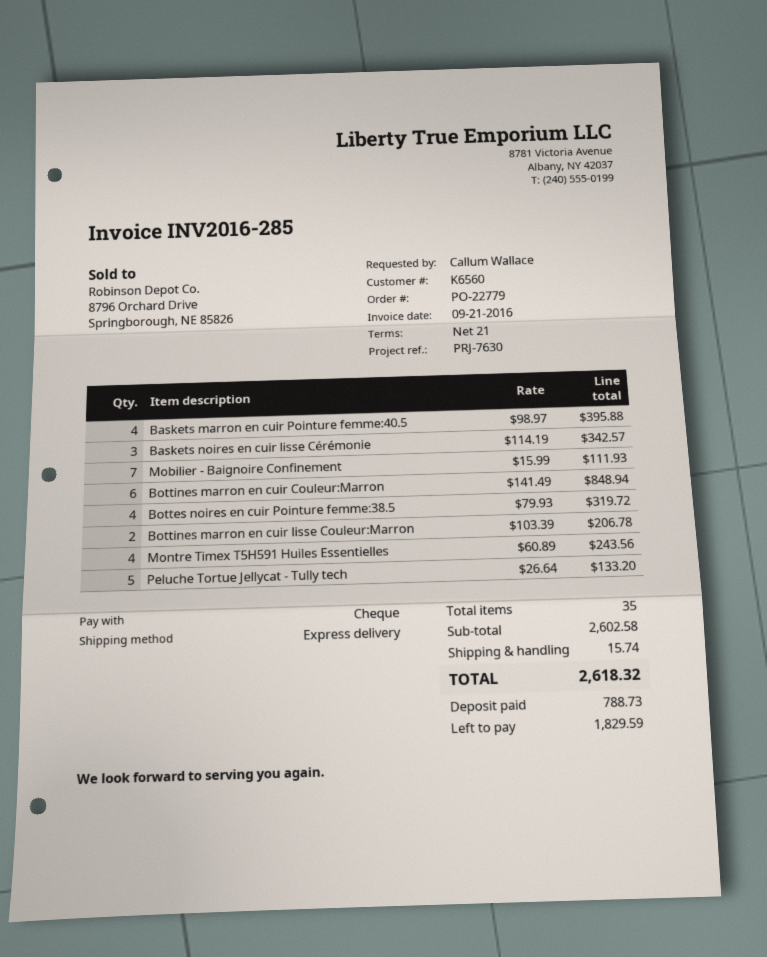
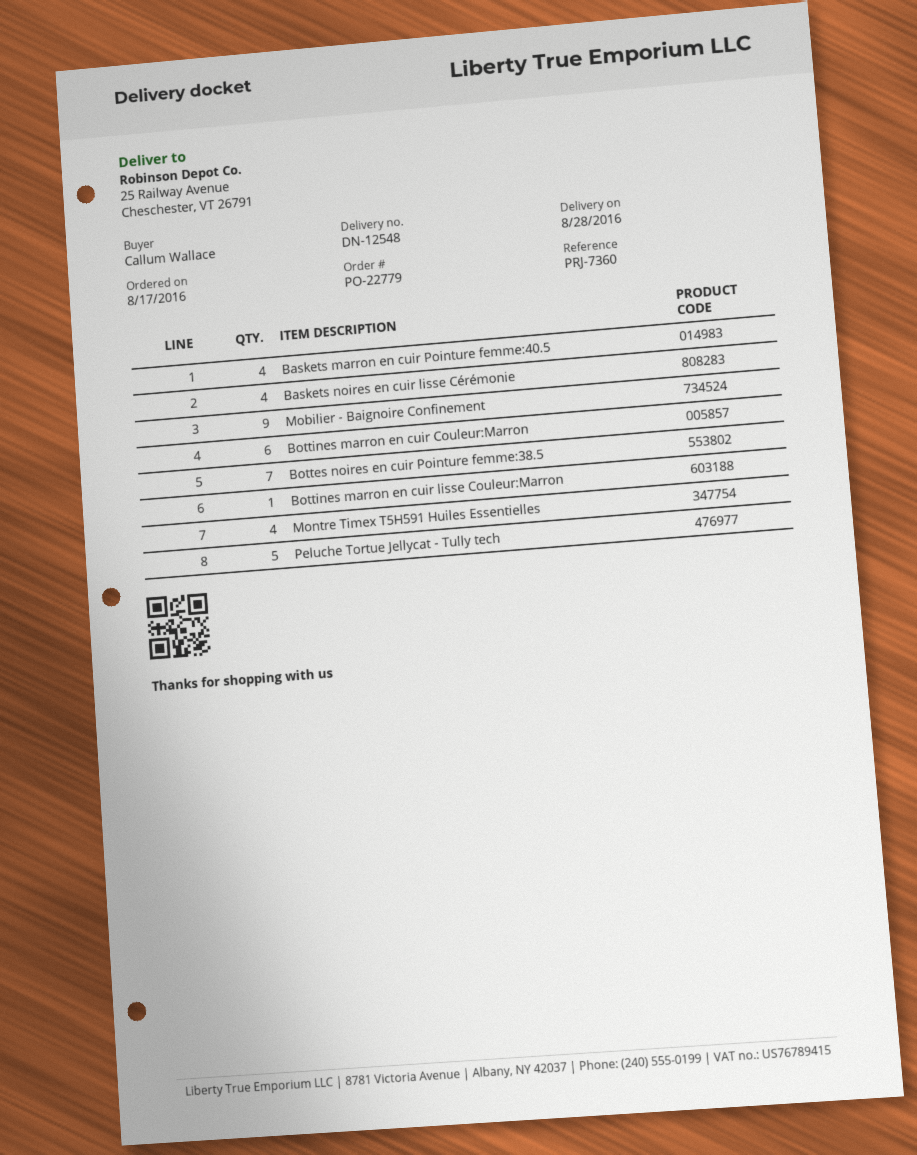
reference: PRJ-7630 -> PRJ-7360
Baskets noires en cuir lisse Cérémonie: 3 -> 4
Mobilier - Baignoire Confinement: 7 -> 9
Bottes noires en cuir Pointure femme:38.5: 4 -> 7
Bottines marron en cuir lisse Couleur:Marron: 2 -> 1

